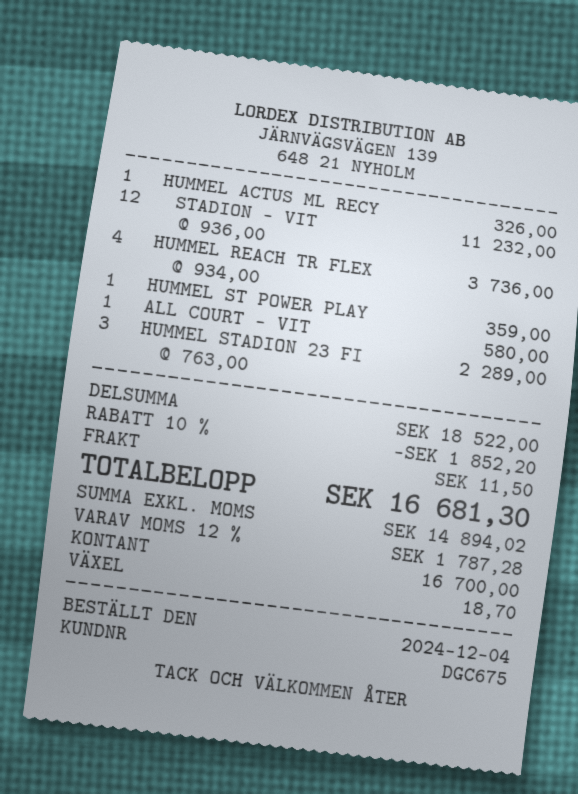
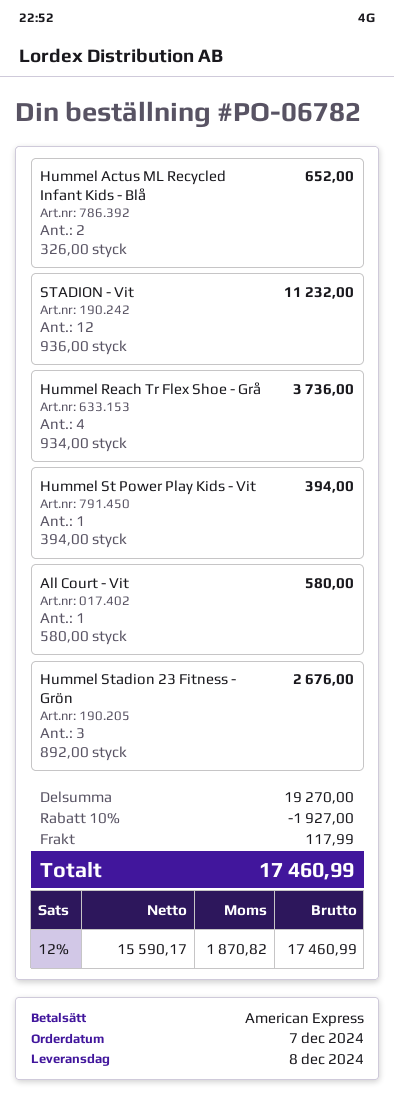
order date: 2024-12-04 -> 2024-12-07
payment method: cash -> American Express
HUMMEL ACTUS ML RECY: 1 x 326.00 = 326.00 -> 2 x 326.00 = 652.00
HUMMEL ST POWER PLAY: 1 x 359.00 = 359.00 -> 1 x 394.00 = 394.00
HUMMEL STADION 23 FI: 3 x 763.00 = 2289.00 -> 3 x 892.00 = 2676.00
subtotal: 18522.00 -> 19270.00
discount: 10% = 1852.20 -> 10% = 1927.00
shipping: 11.50 -> 117.99
net: 14894.02 -> 15590.17
tax: 12% = 1787.28 -> 12% = 1870.82
total: 16681.30 -> 17460.99

